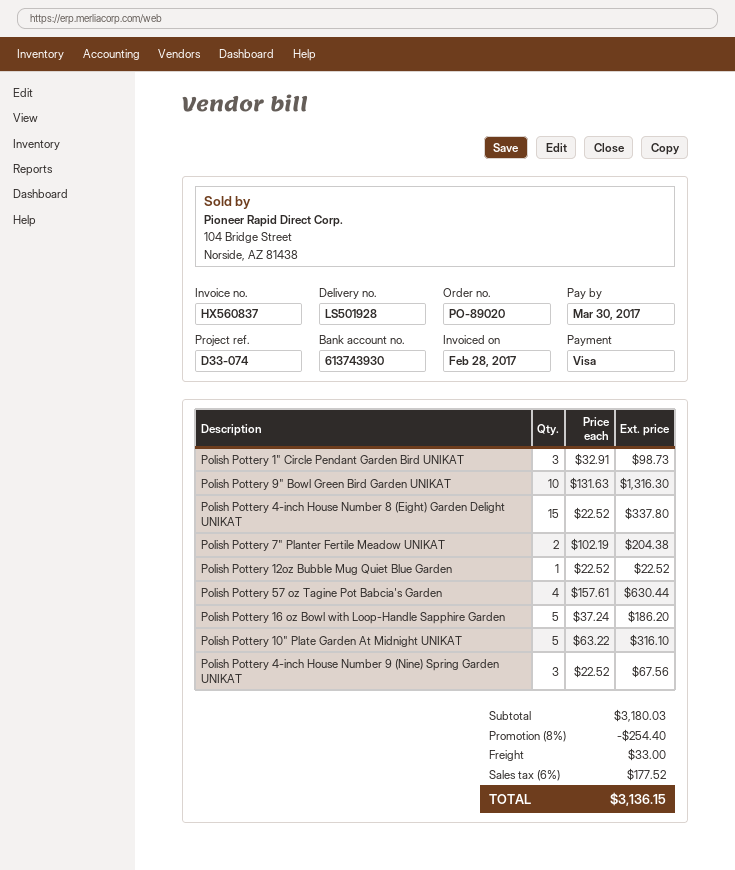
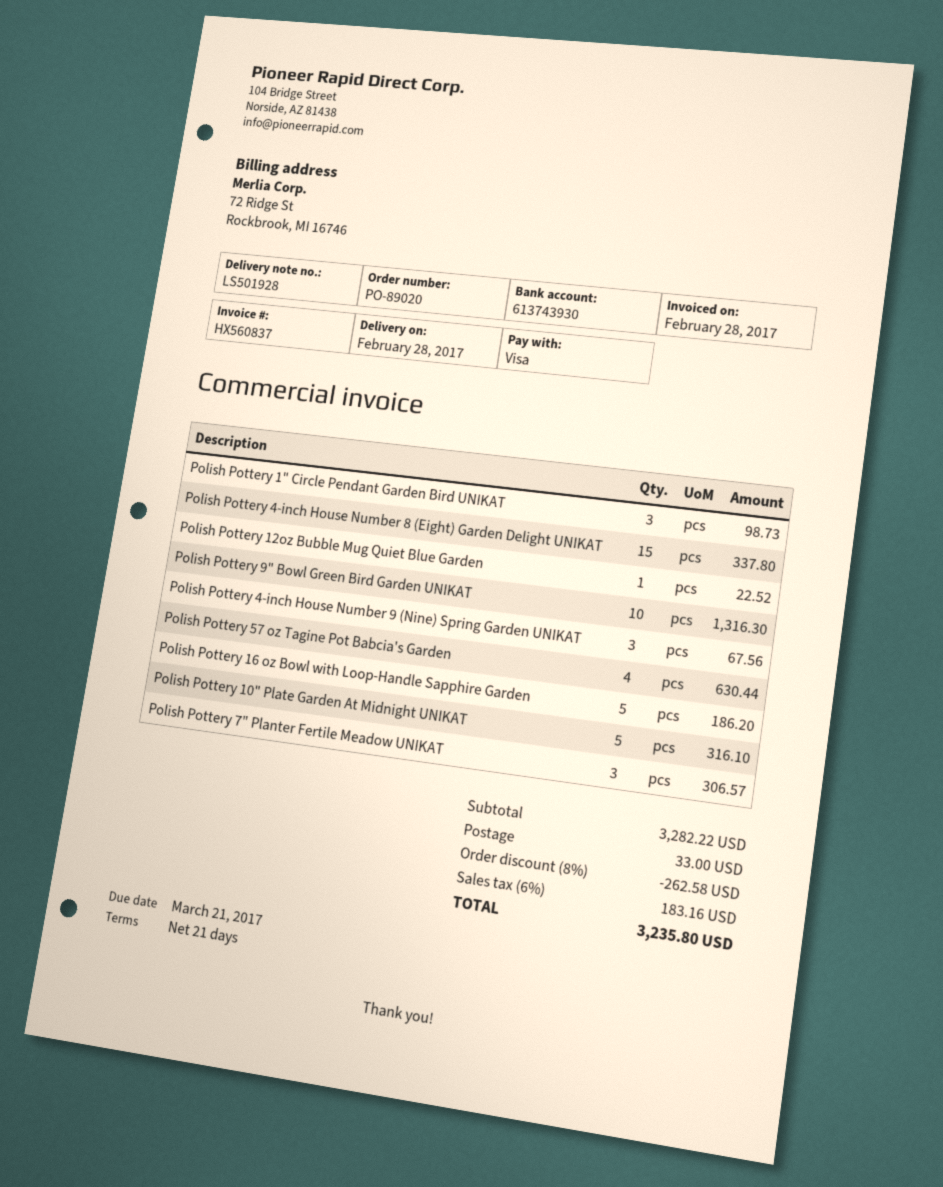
due date: 2017-03-30 -> 2017-03-21
Polish Pottery 7" Planter Fertile Meadow UNIKAT: 2 for 204.38 -> 3 for 306.57
subtotal: 3180.03 -> 3282.22
discount: 8% = 254.40 -> 8% = 262.58
tax: 6% = 177.52 -> 6% = 183.16
total: 3136.15 -> 3235.80

